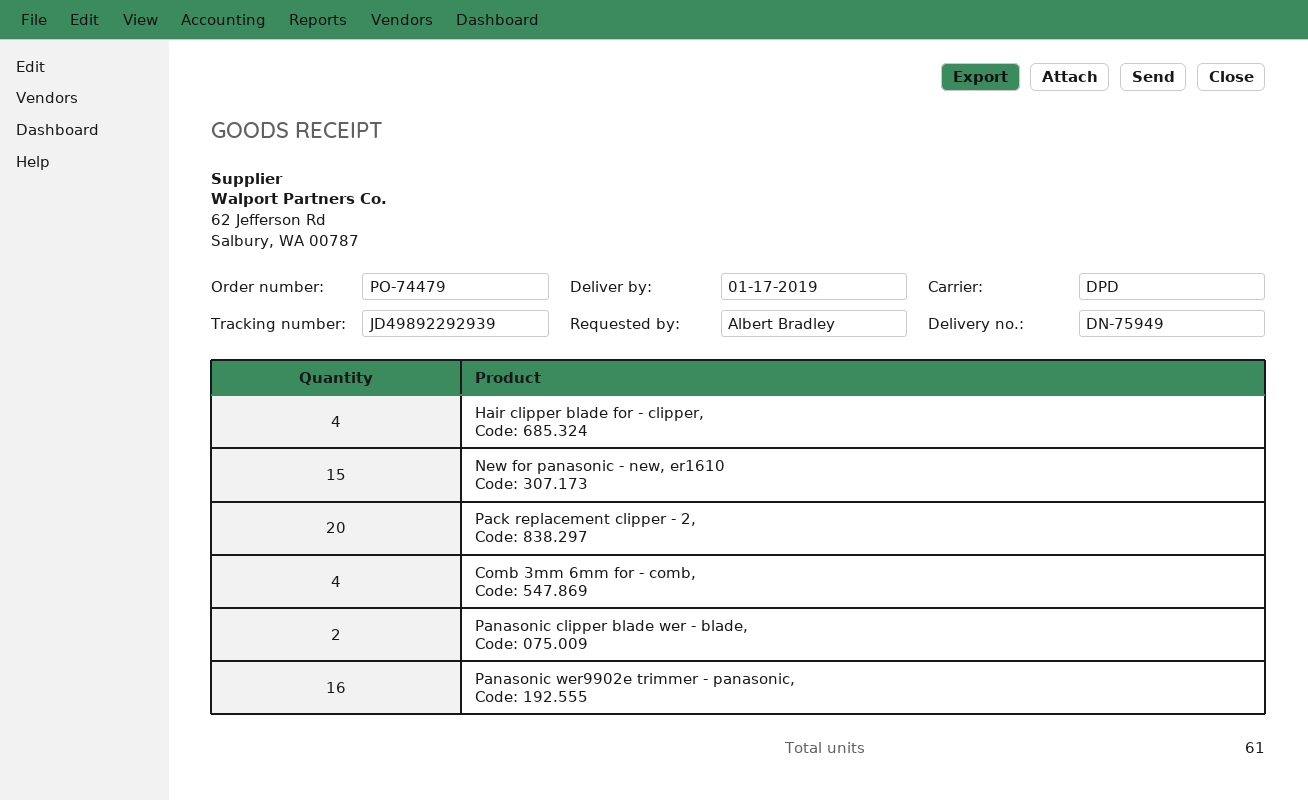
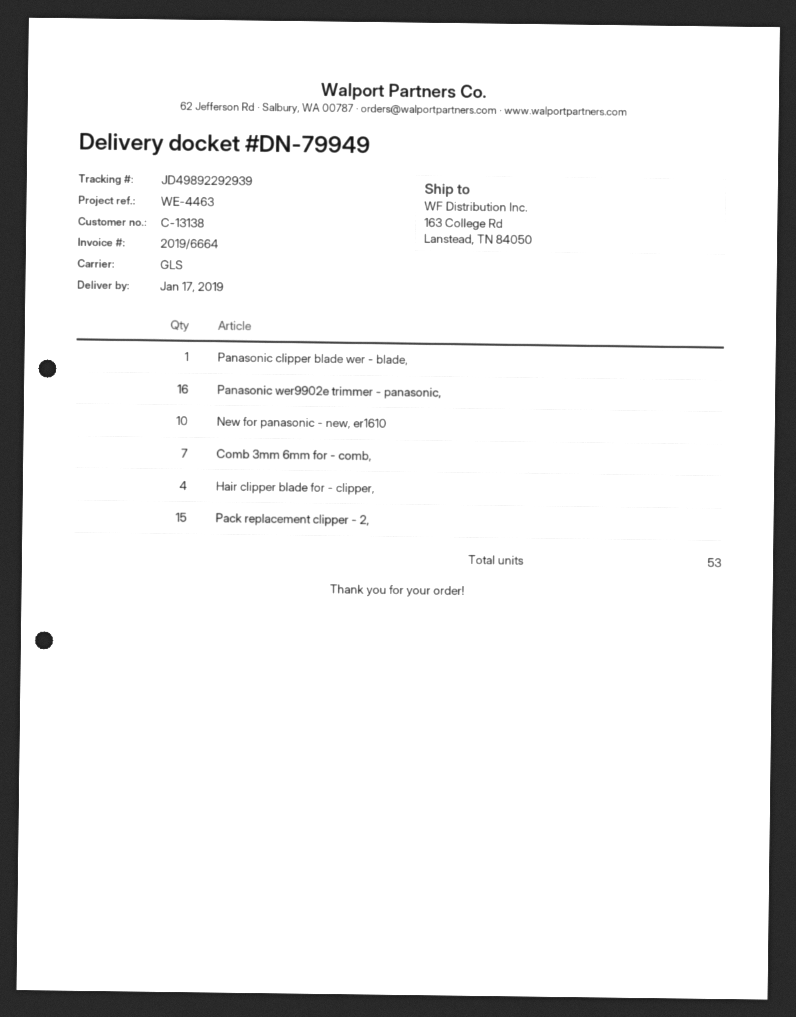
delivery note number: DN-75949 -> DN-79949
shipping method: DPD -> GLS
New for panasonic - new, er1610: 15 -> 10
Pack replacement clipper - 2,: 20 -> 15
Comb 3mm 6mm for - comb,: 4 -> 7
Panasonic clipper blade wer - blade,: 2 -> 1
total quantity: 61 -> 53

